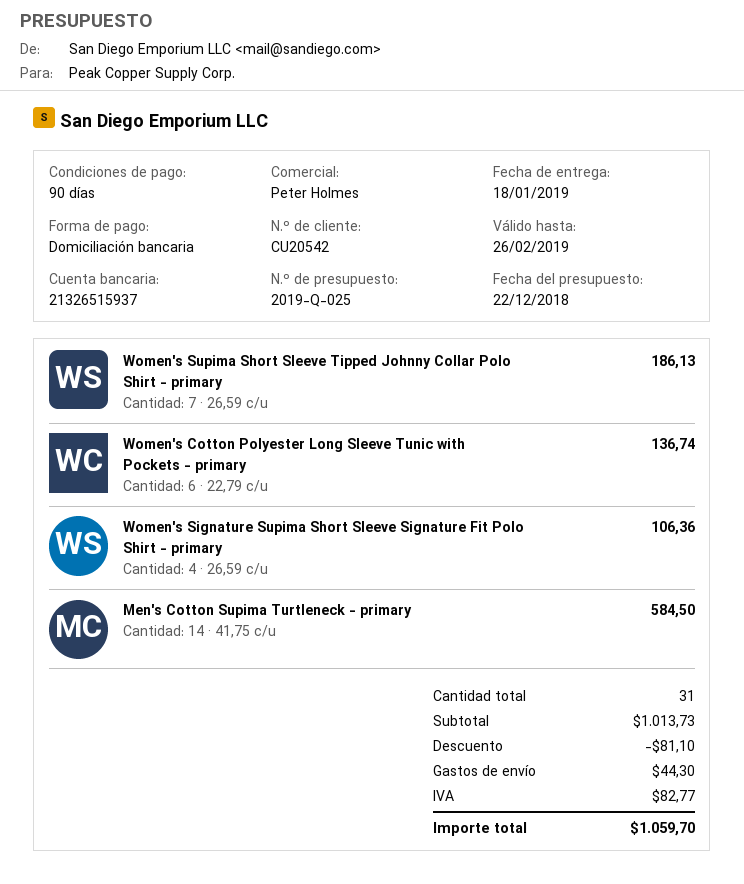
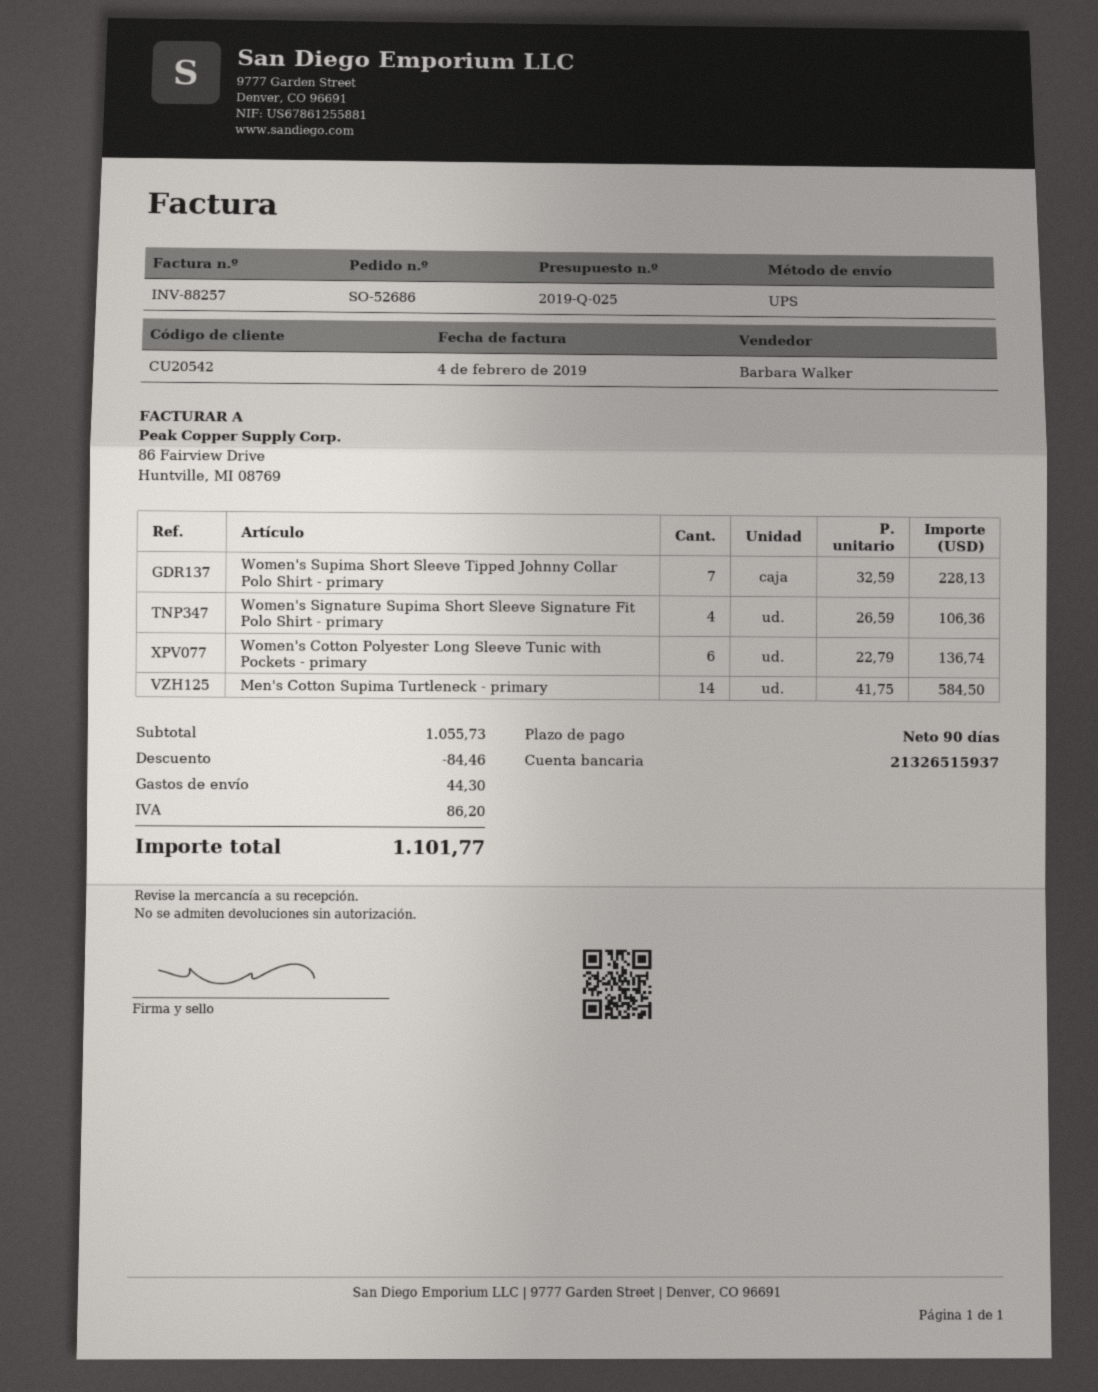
sales rep: Peter Holmes -> Barbara Walker
Women's Supima Short Sleeve Tipped Johnny Collar Polo Shirt - primary: 7 x 26.59 = 186.13 -> 7 x 32.59 = 228.13
subtotal: 1013.73 -> 1055.73
discount: 81.10 -> 84.46
tax: 82.77 -> 86.20
total: 1059.70 -> 1101.77

